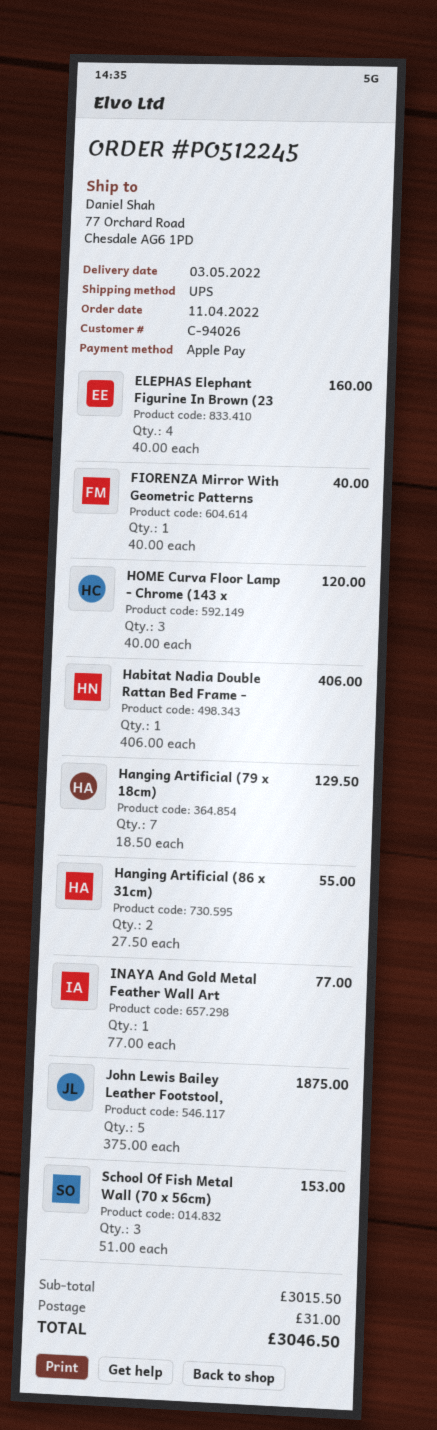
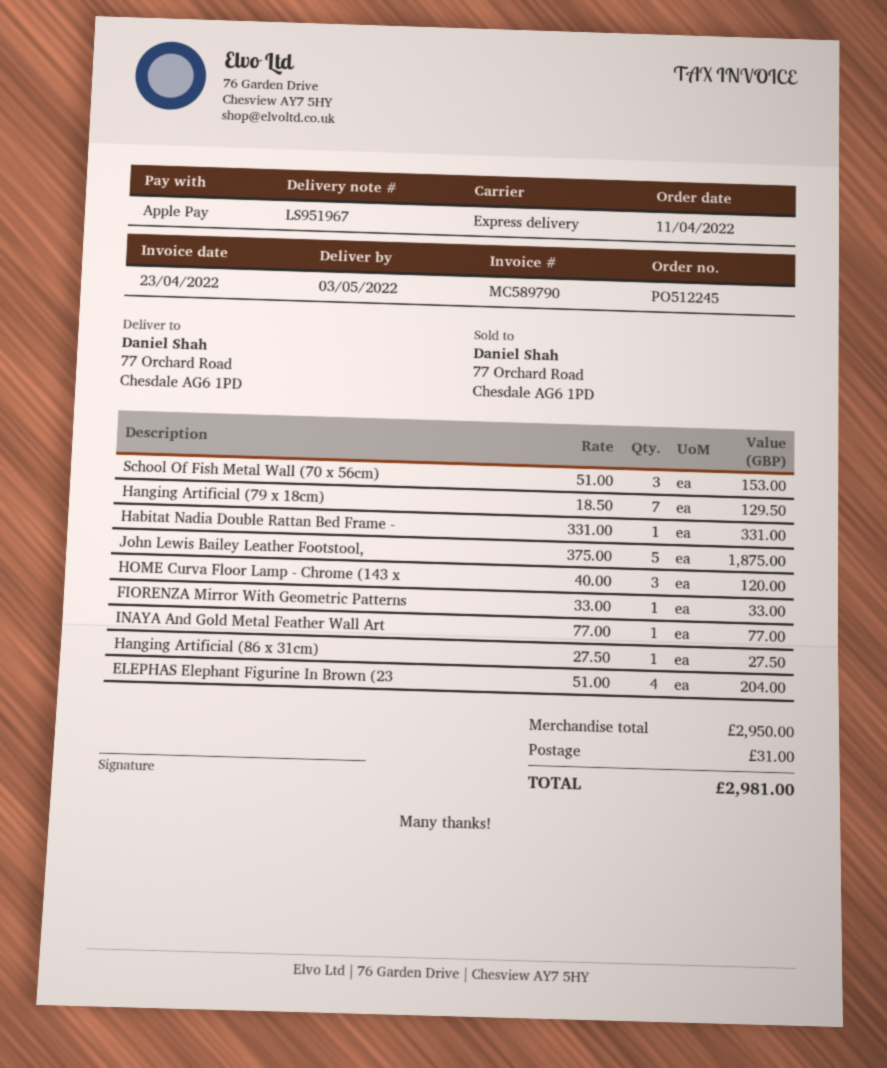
shipping method: UPS -> express
ELEPHAS Elephant Figurine In Brown (23: 4 x 40.00 = 160.00 -> 4 x 51.00 = 204.00
FIORENZA Mirror With Geometric Patterns: 1 x 40.00 = 40.00 -> 1 x 33.00 = 33.00
Habitat Nadia Double Rattan Bed Frame -: 1 x 406.00 = 406.00 -> 1 x 331.00 = 331.00
Hanging Artificial (86 x 31cm): 2 x 27.50 = 55.00 -> 1 x 27.50 = 27.50
subtotal: 3015.50 -> 2950.00
total: 3046.50 -> 2981.00

